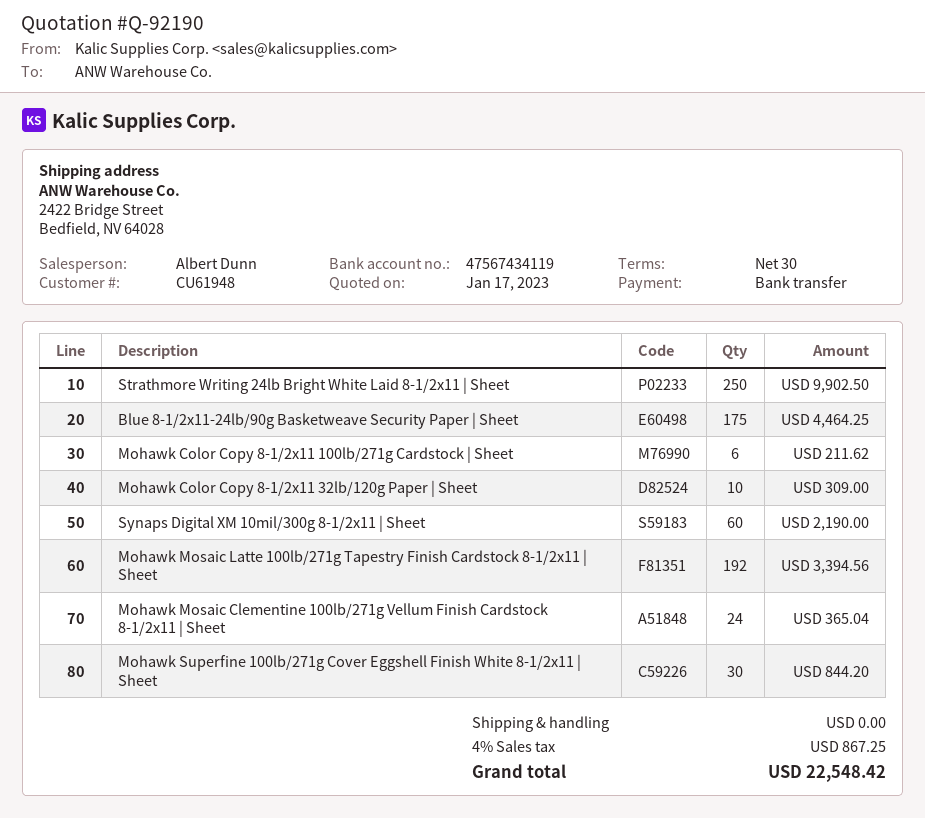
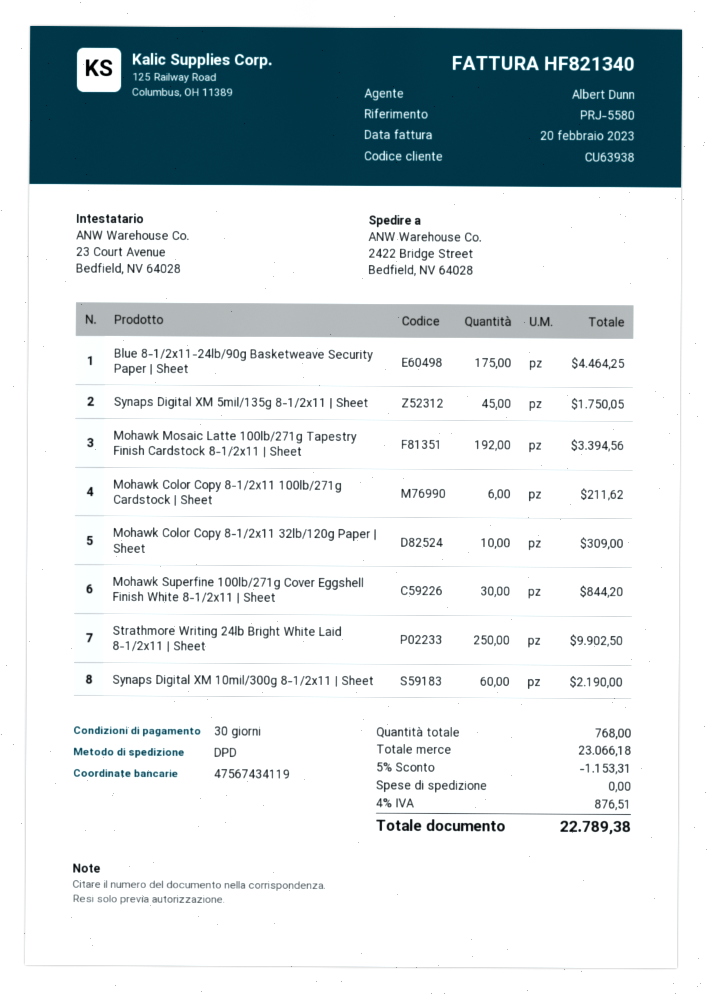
customer number: CU61948 -> CU63938
Mohawk Mosaic Clementine 100lb/271g Vellum Finish Cardstock 8-1/2x11 | Sheet: 24 for 365.04 -> none
Synaps Digital XM 5mil/135g 8-1/2x11 | Sheet: none -> 45 for 1750.05
discount: none -> 5% = 1153.31
tax: 4% = 867.25 -> 4% = 876.51
total: 22548.42 -> 22789.38

